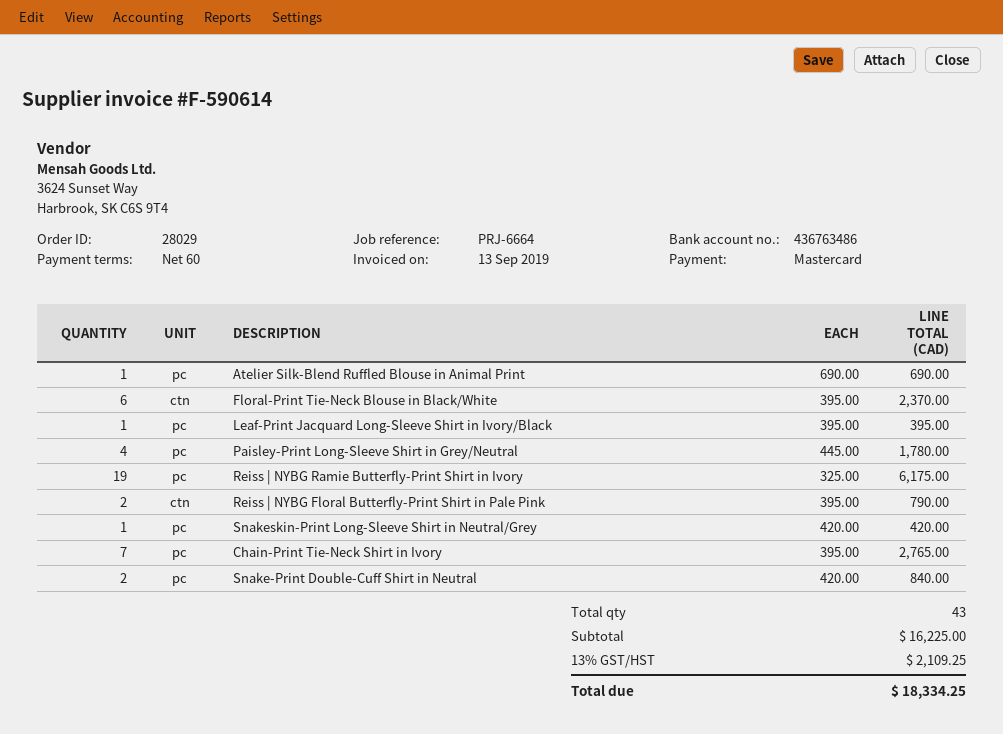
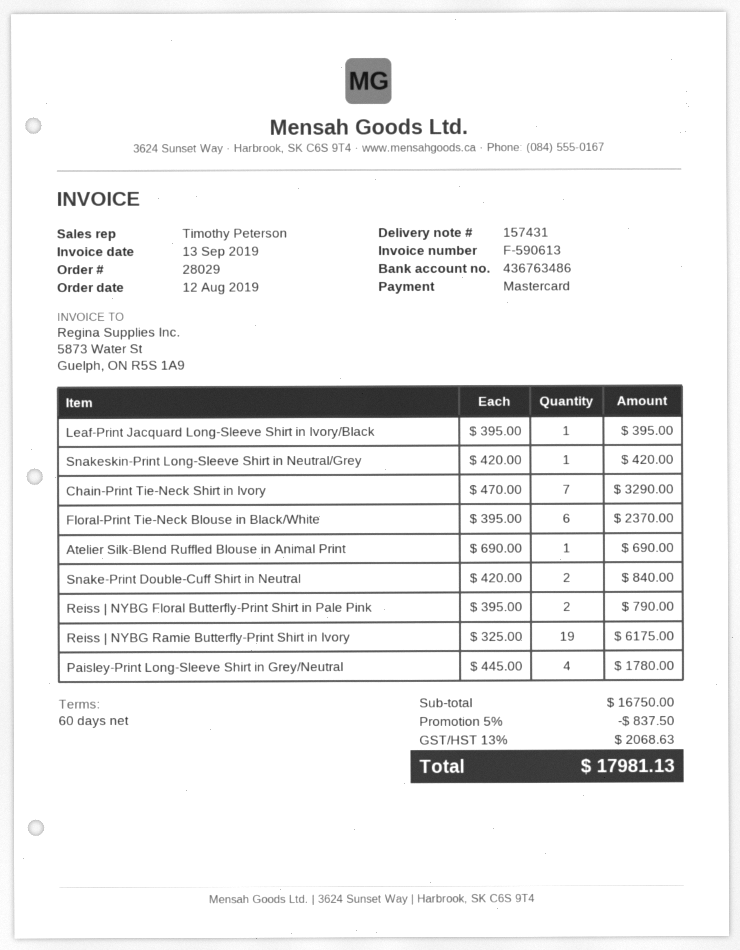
invoice number: F-590614 -> F-590613
Chain-Print Tie-Neck Shirt in Ivory: 7 x 395.00 = 2765.00 -> 7 x 470.00 = 3290.00
subtotal: 16225.00 -> 16750.00
discount: none -> 5% = 837.50
tax: 13% = 2109.25 -> 13% = 2068.63
total: 18334.25 -> 17981.13

